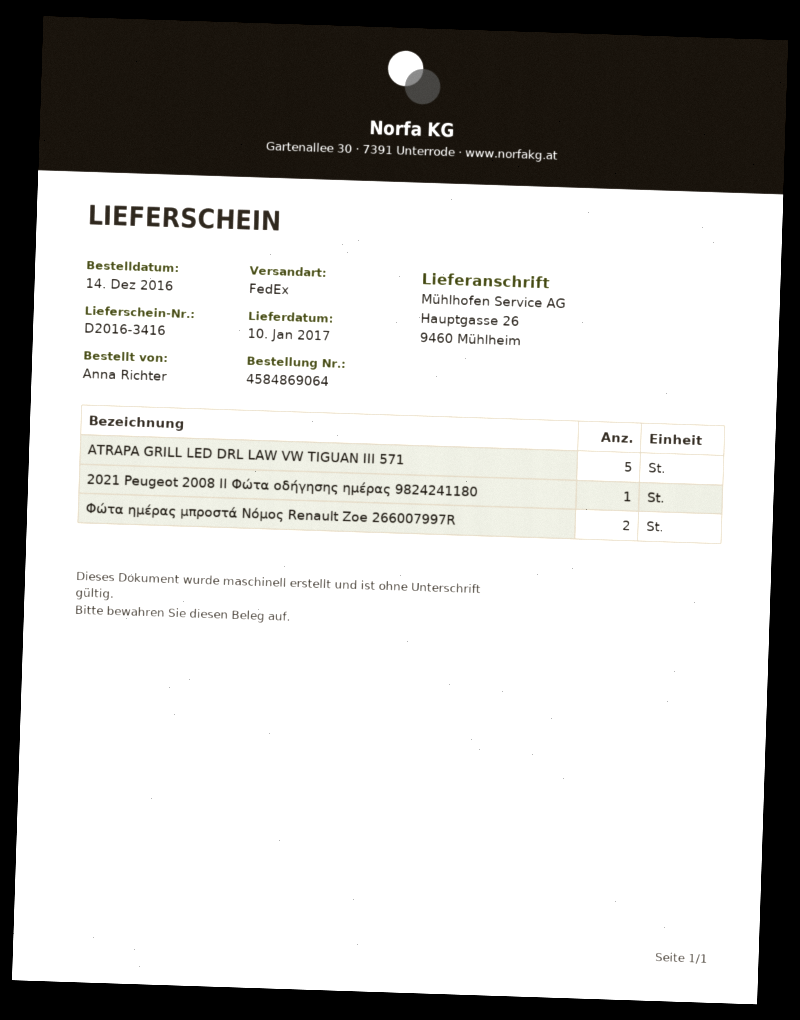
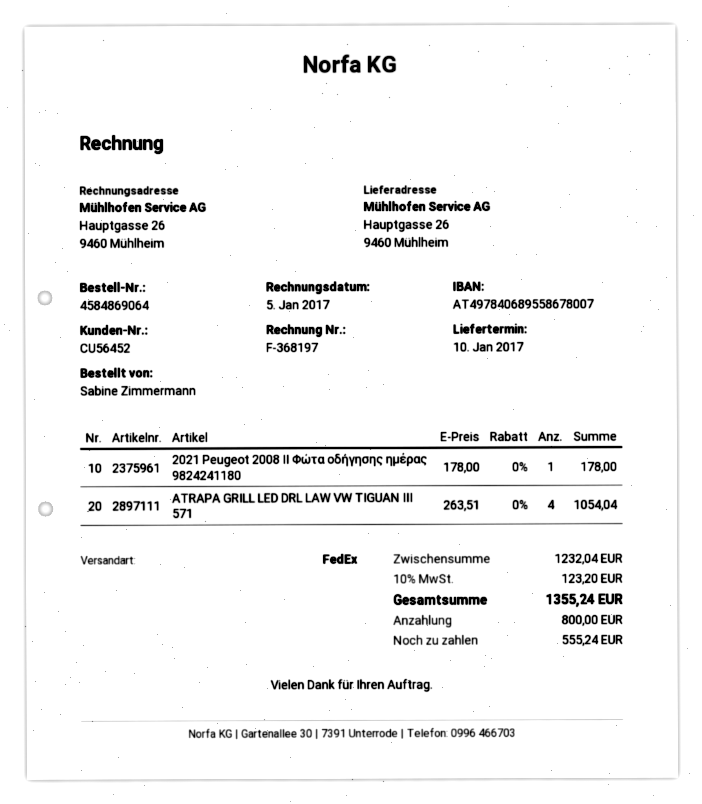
ordered by: Anna Richter -> Sabine Zimmermann
ATRAPA GRILL LED DRL LAW VW TIGUAN III 571: 5 -> 4
Φώτα ημέρας μπροστά Νόμος Renault Zoe 266007997R: 2 -> none

